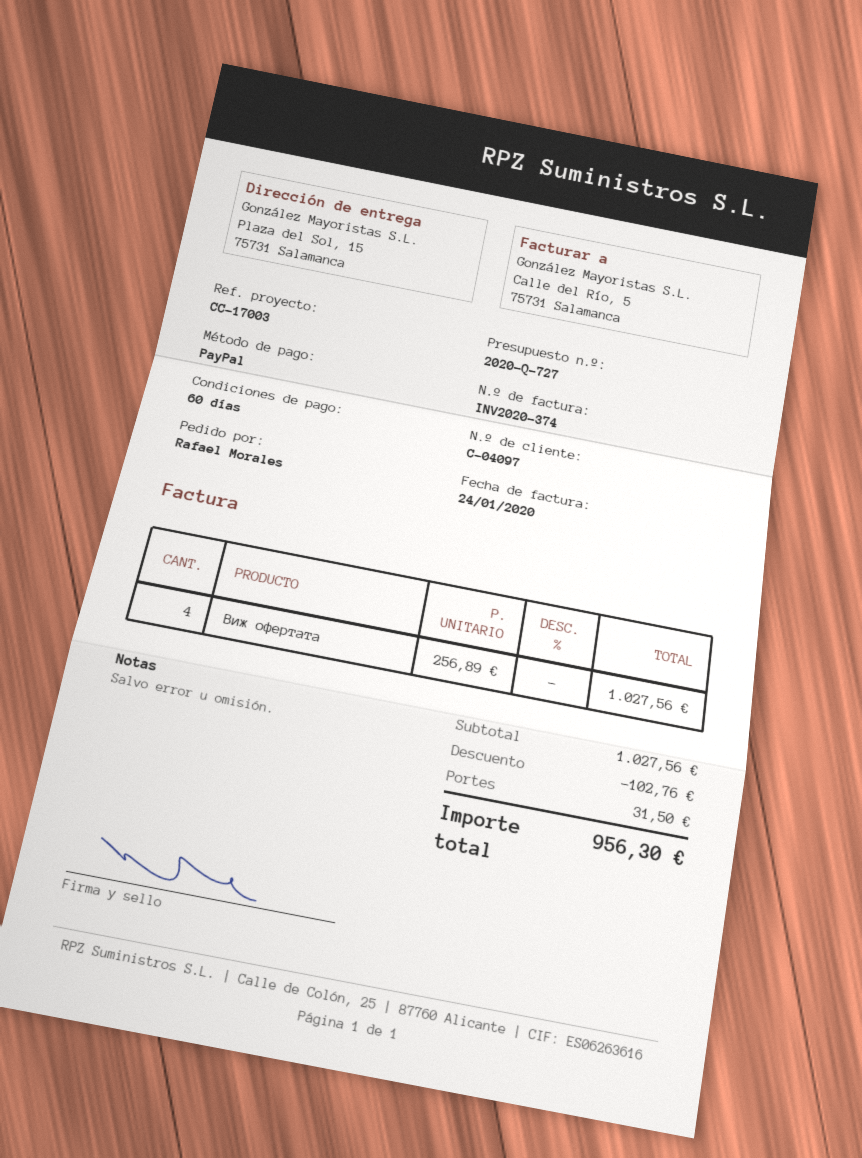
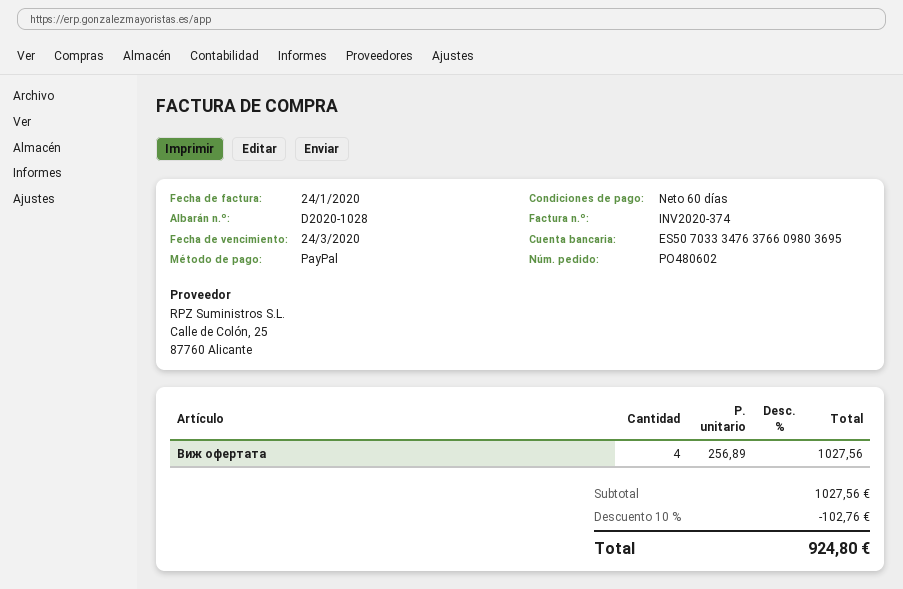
shipping: 31.50 -> none
total: 956.30 -> 924.80

